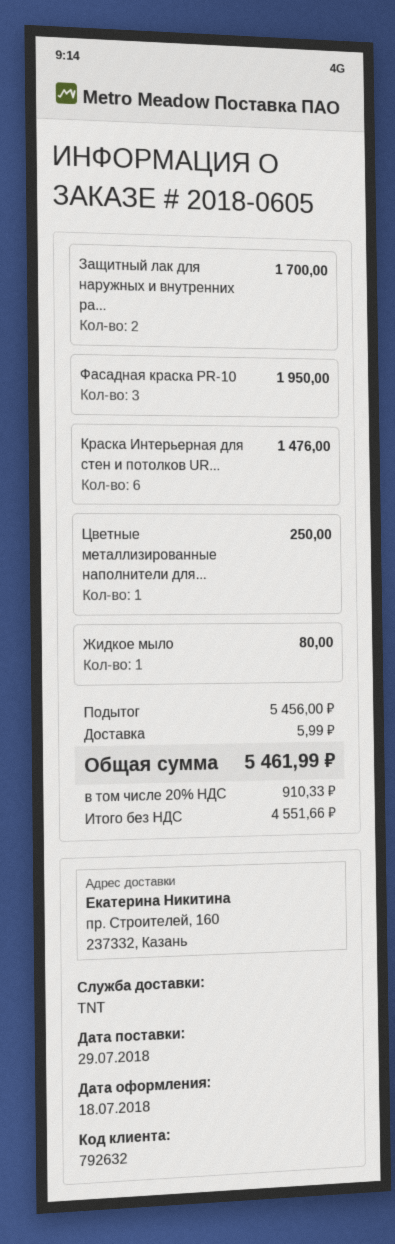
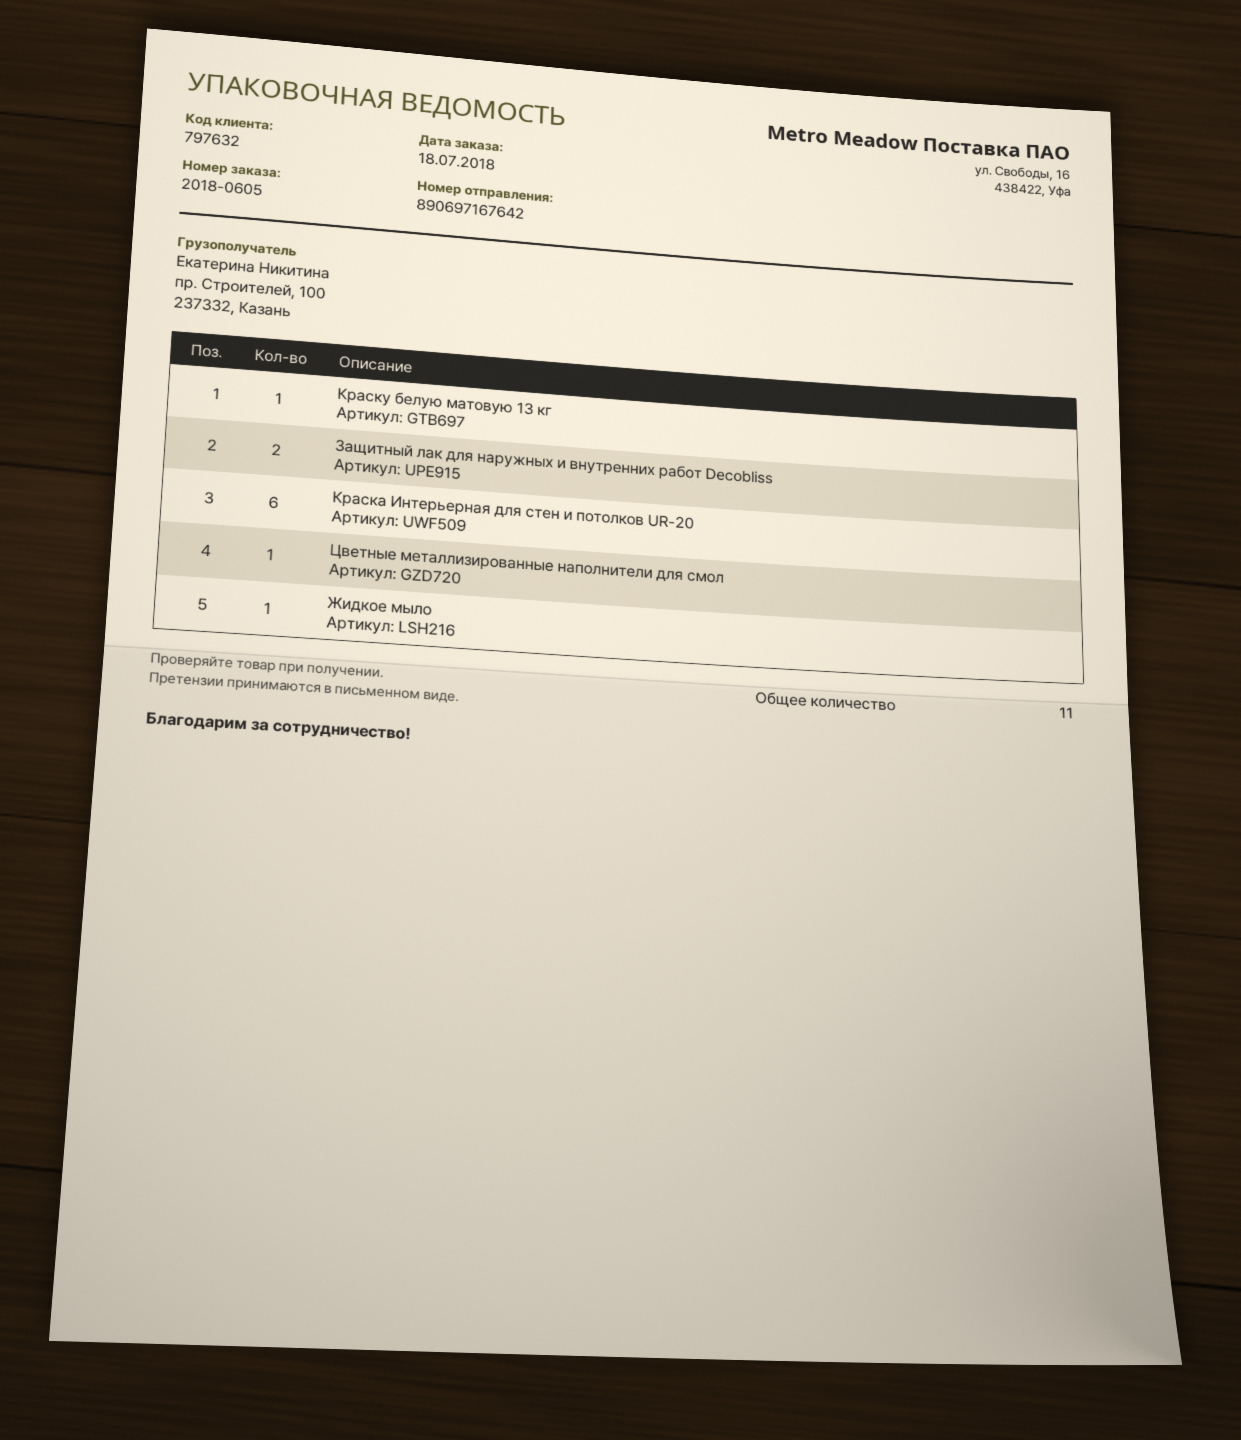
customer number: 792632 -> 797632
ship to: пр. Строителей, 160, 237332, Казань -> пр. Строителей, 100, 237332, Казань
Фасадная краска PR-10: 3 -> none
Краску белую матовую 13 кг: none -> 1

